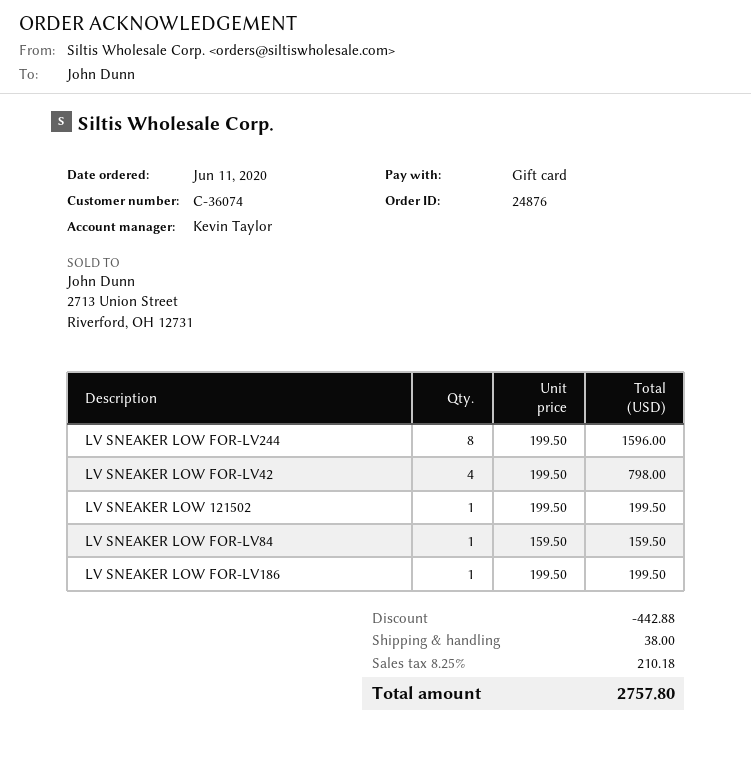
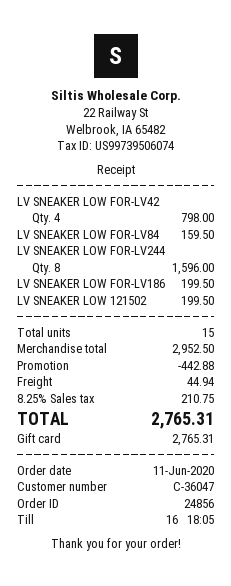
order number: 24876 -> 24856
customer number: C-36074 -> C-36047
shipping: 38.00 -> 44.94
tax: 8.25% = 210.18 -> 8.25% = 210.75
total: 2757.80 -> 2765.31

